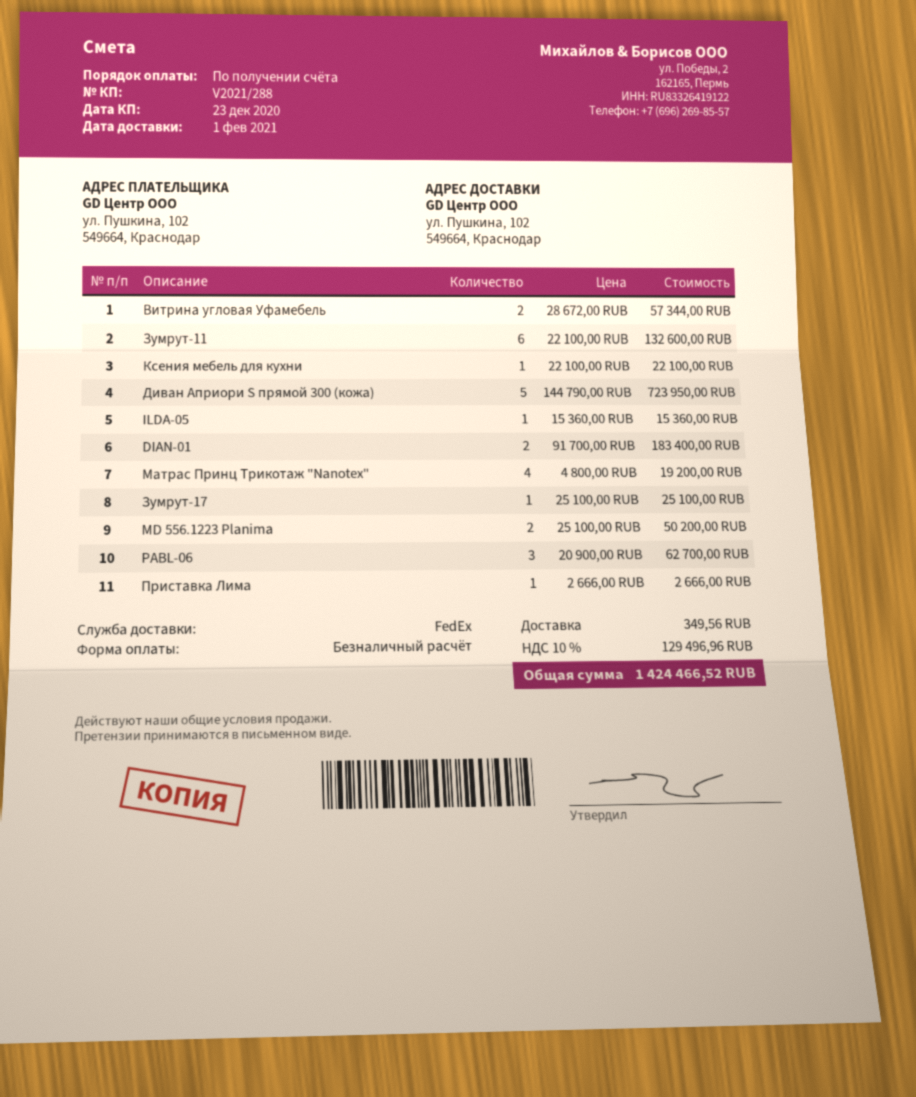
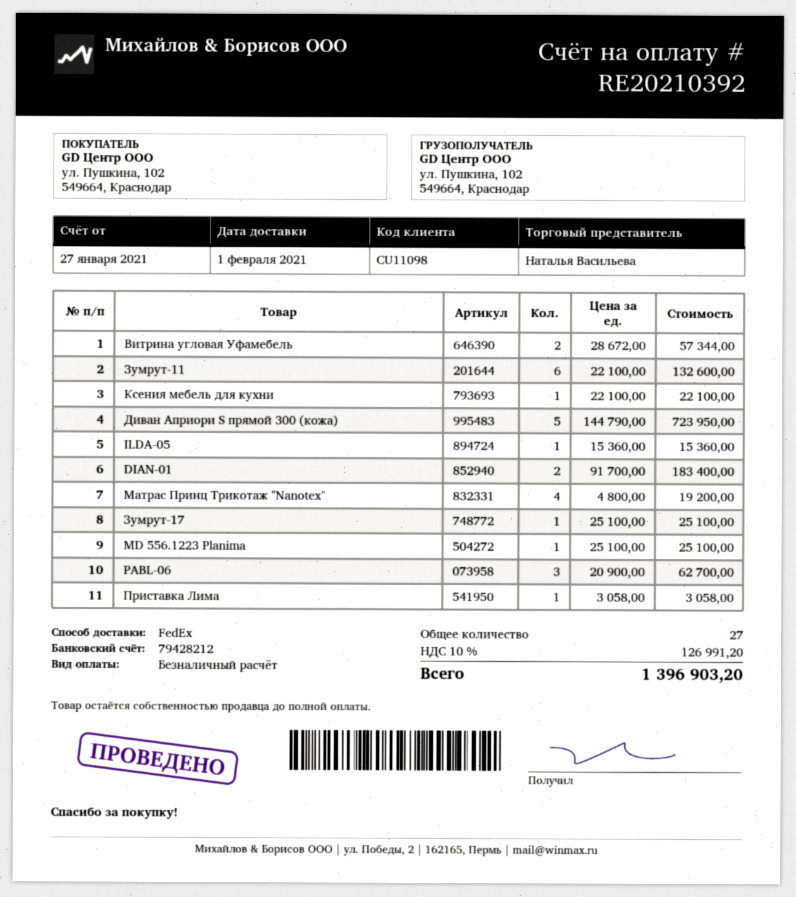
MD 556.1223 Planima: 2 x 25100.00 = 50200.00 -> 1 x 25100.00 = 25100.00
Приставка Лима: 1 x 2666.00 = 2666.00 -> 1 x 3058.00 = 3058.00
shipping: 349.56 -> none
tax: 10% = 129496.96 -> 10% = 126991.20
total: 1424466.52 -> 1396903.20

